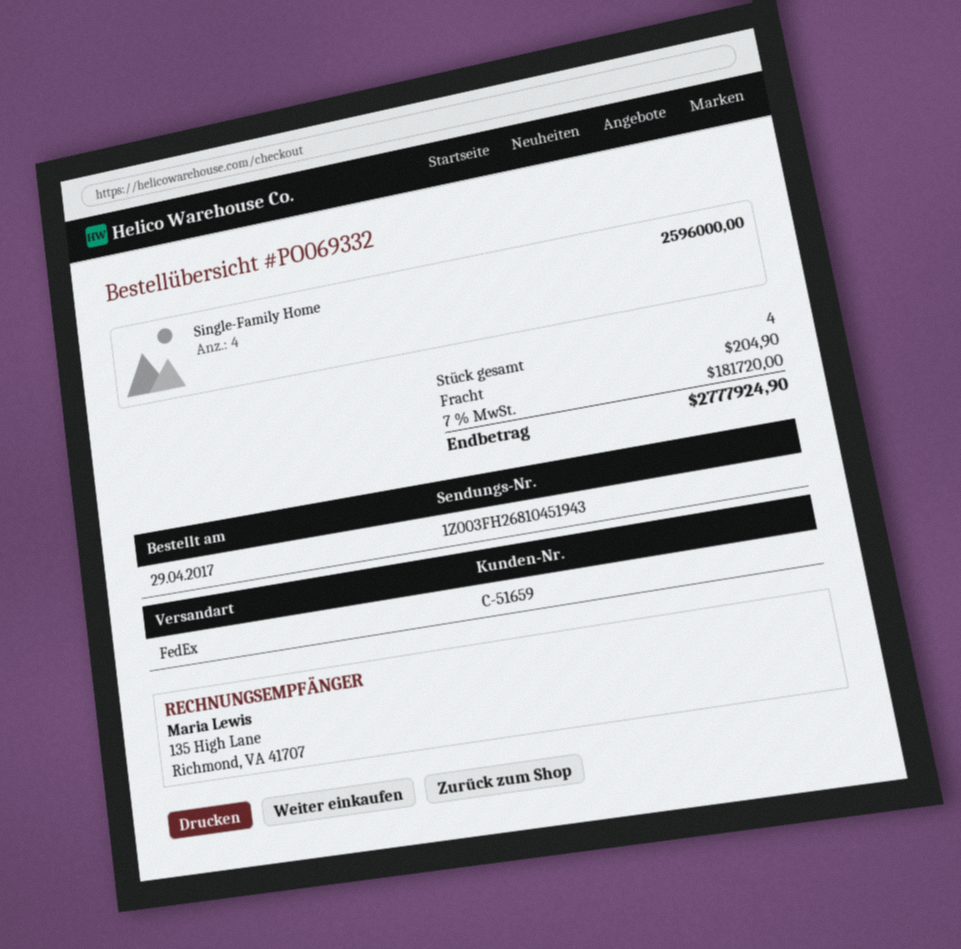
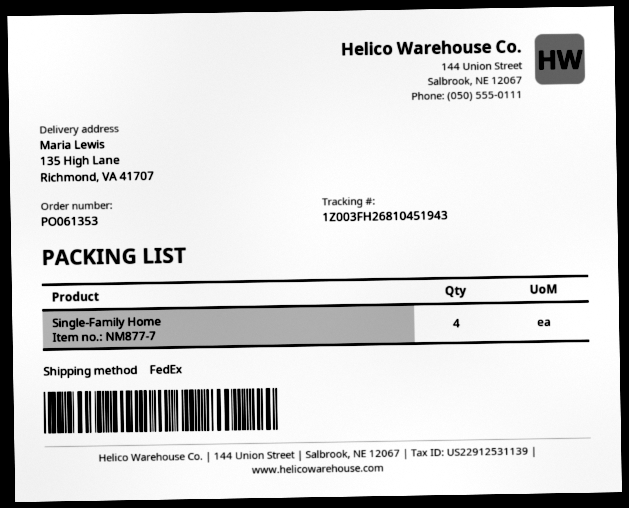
order number: PO069332 -> PO061353

